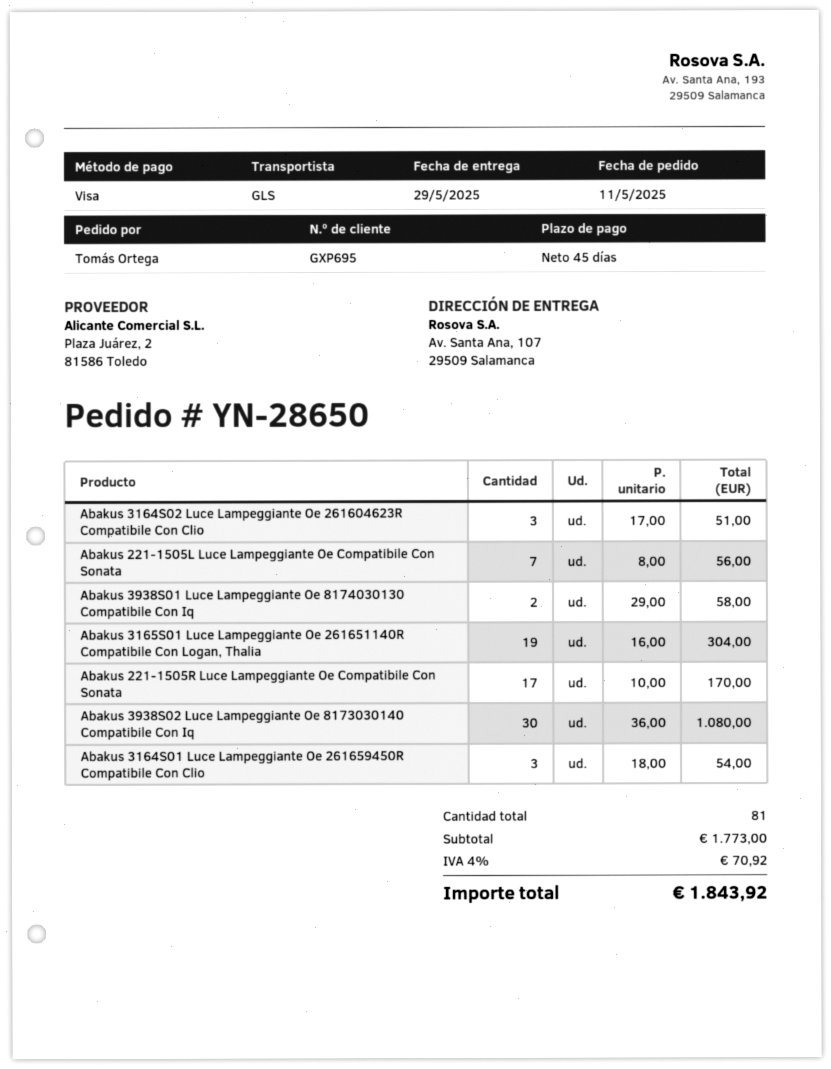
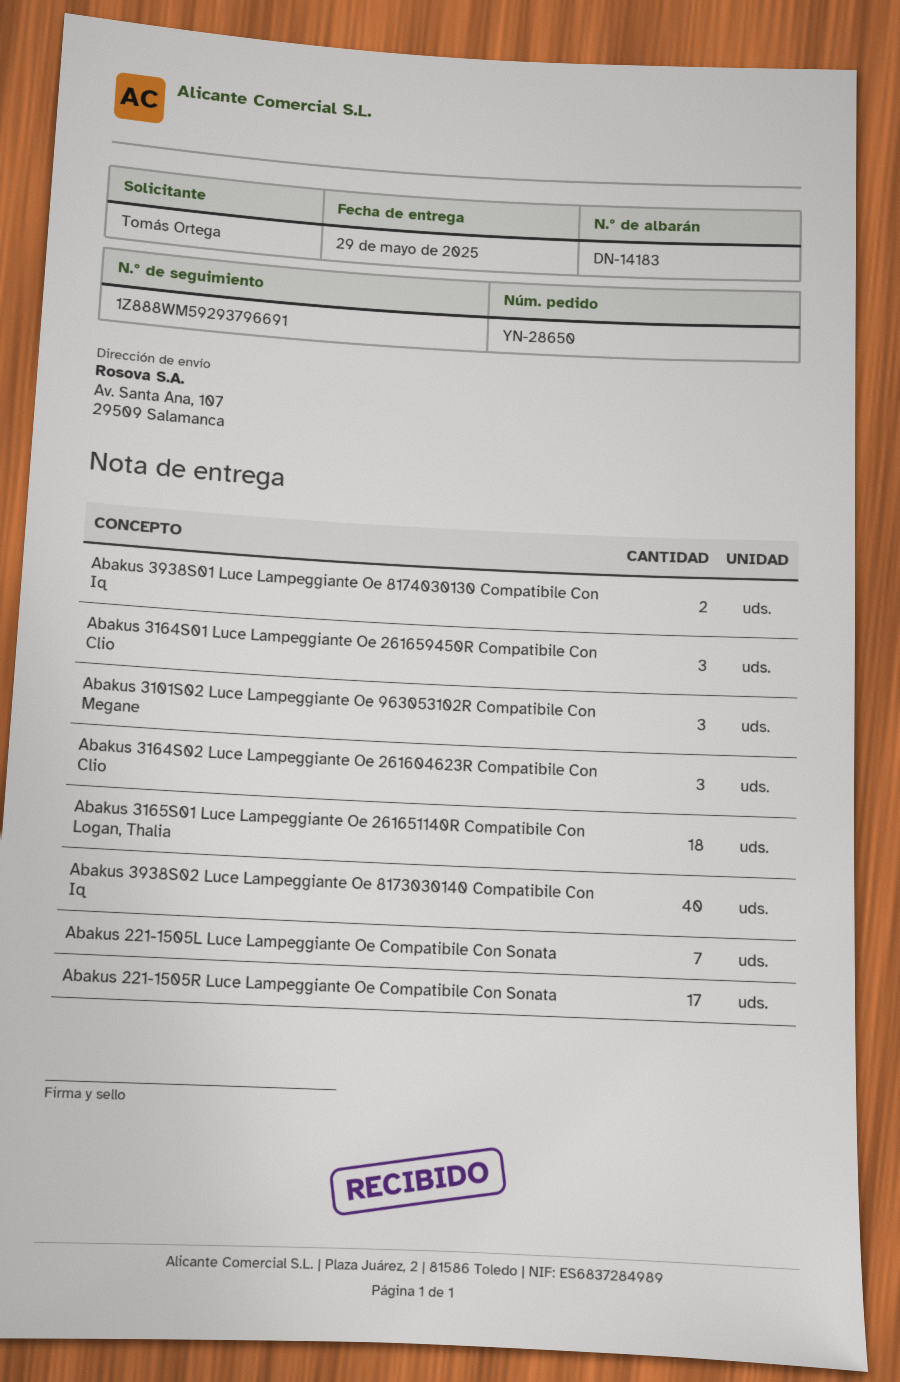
Abakus 3165S01 Luce Lampeggiante Oe 261651140R Compatibile Con Logan, Thalia: 19 -> 18
Abakus 3938S02 Luce Lampeggiante Oe 8173030140 Compatibile Con Iq: 30 -> 40
Abakus 3101S02 Luce Lampeggiante Oe 963053102R Compatibile Con Megane: none -> 3

